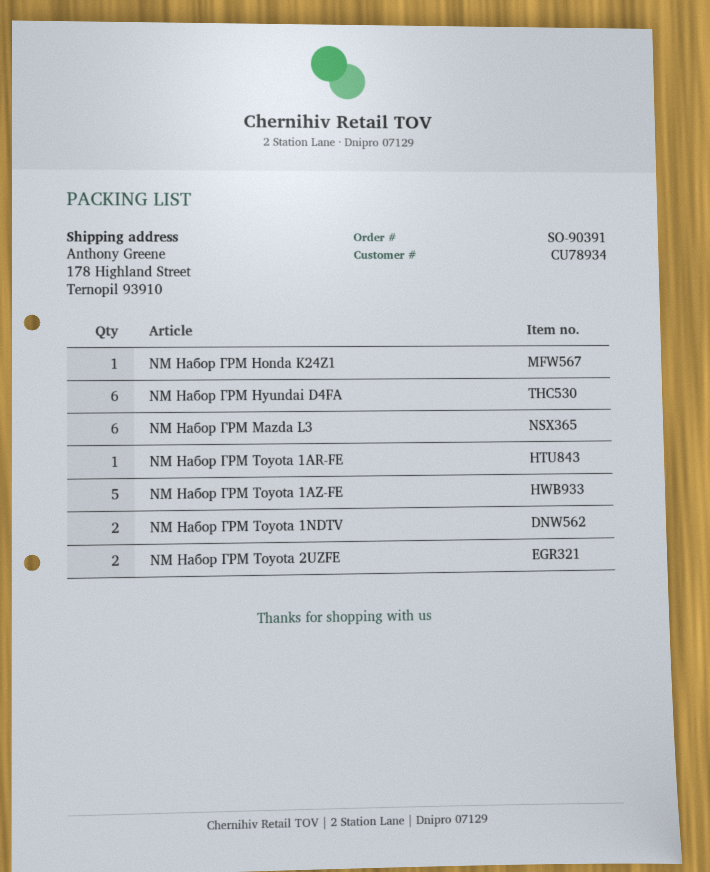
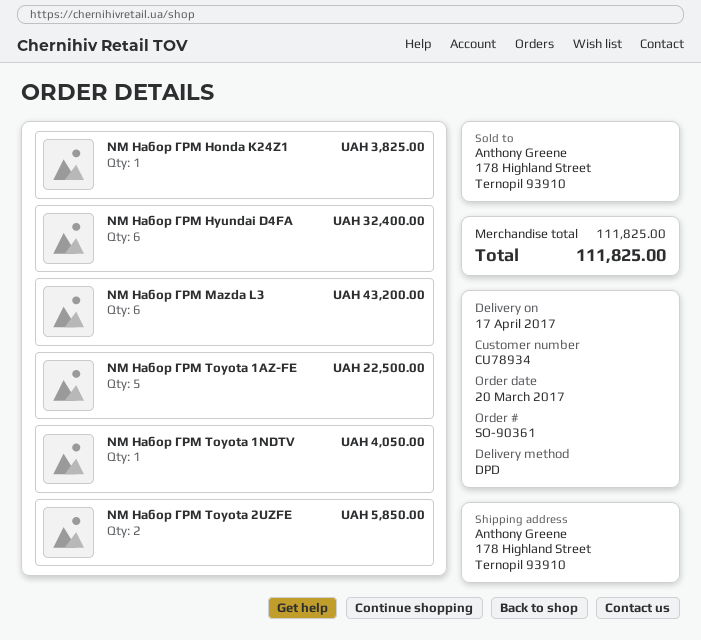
order number: SO-90391 -> SO-90361
NM Набор ГРМ Toyota 1AR-FE: 1 -> none
NM Набор ГРМ Toyota 1NDTV: 2 -> 1

